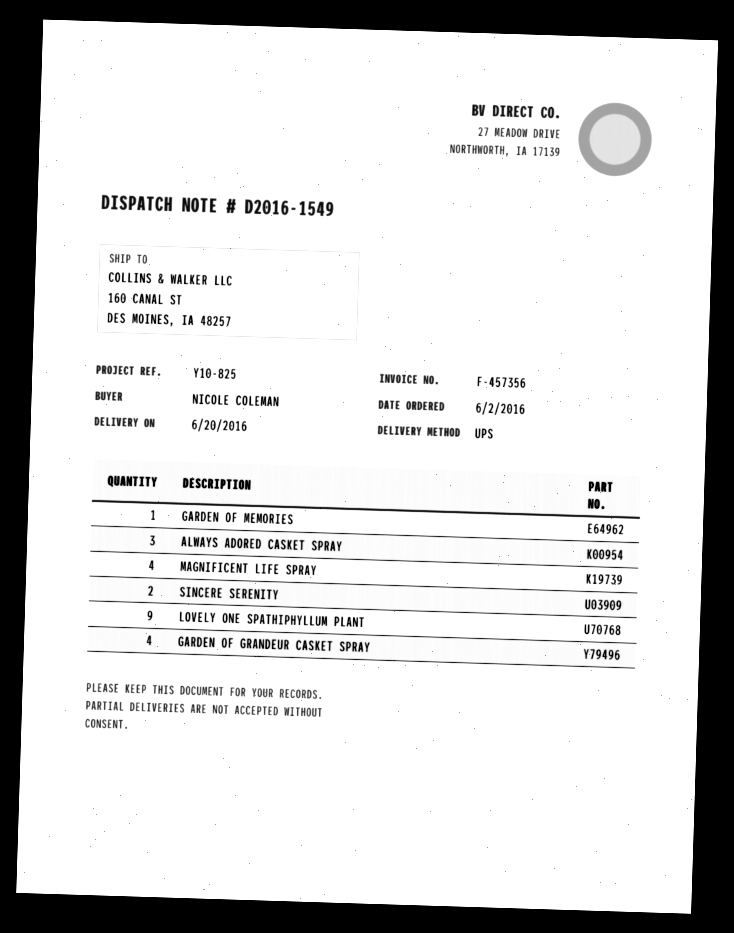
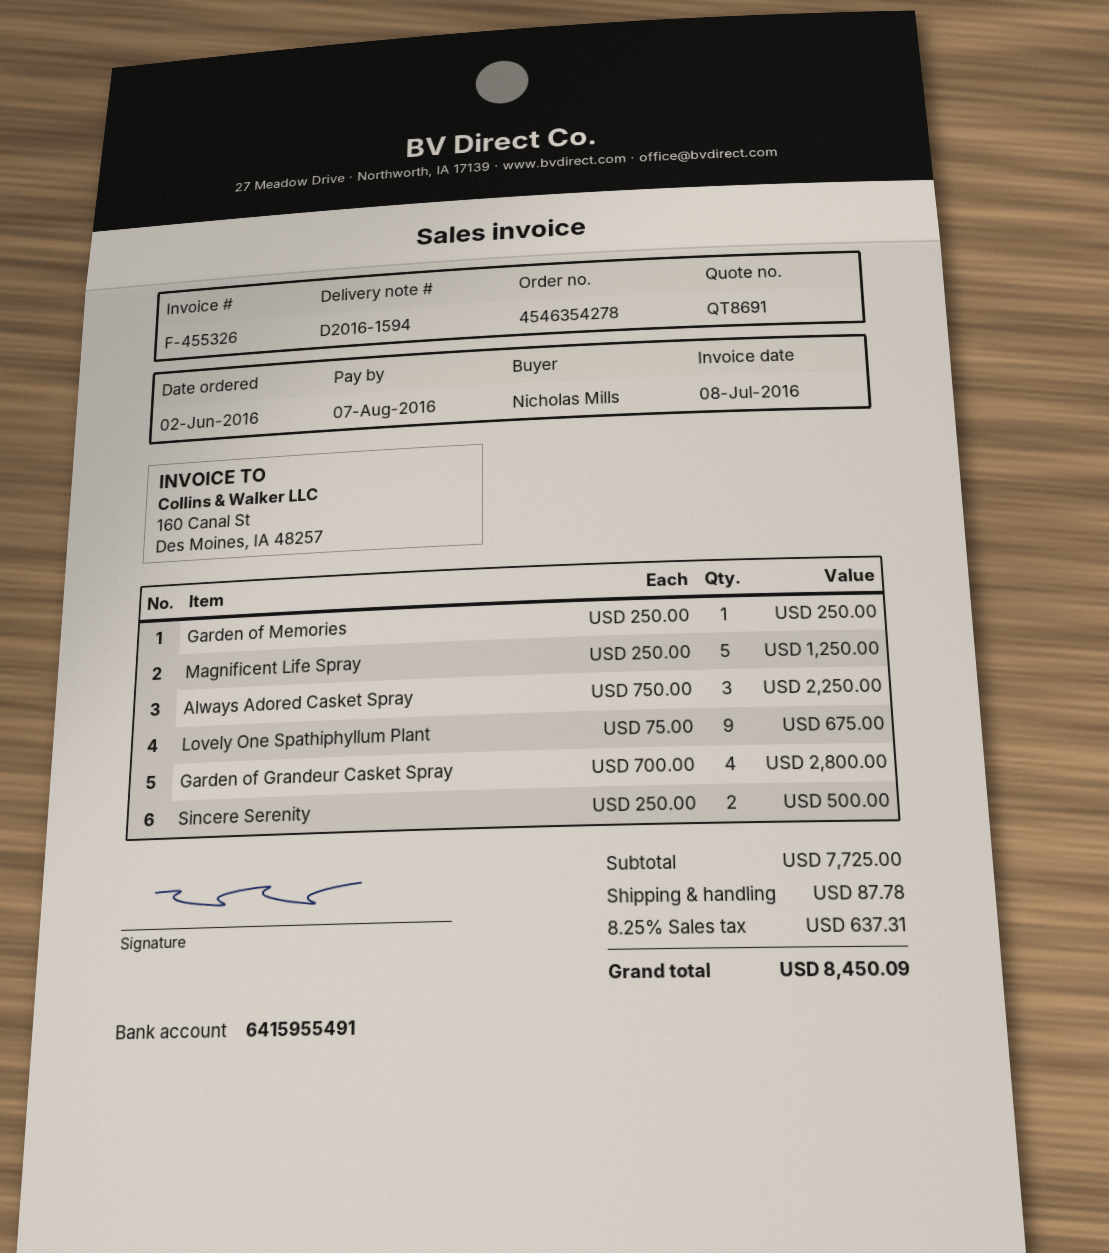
delivery note number: D2016-1549 -> D2016-1594
invoice number: F-457356 -> F-455326
ordered by: NICOLE COLEMAN -> Nicholas Mills
MAGNIFICENT LIFE SPRAY: 4 -> 5

